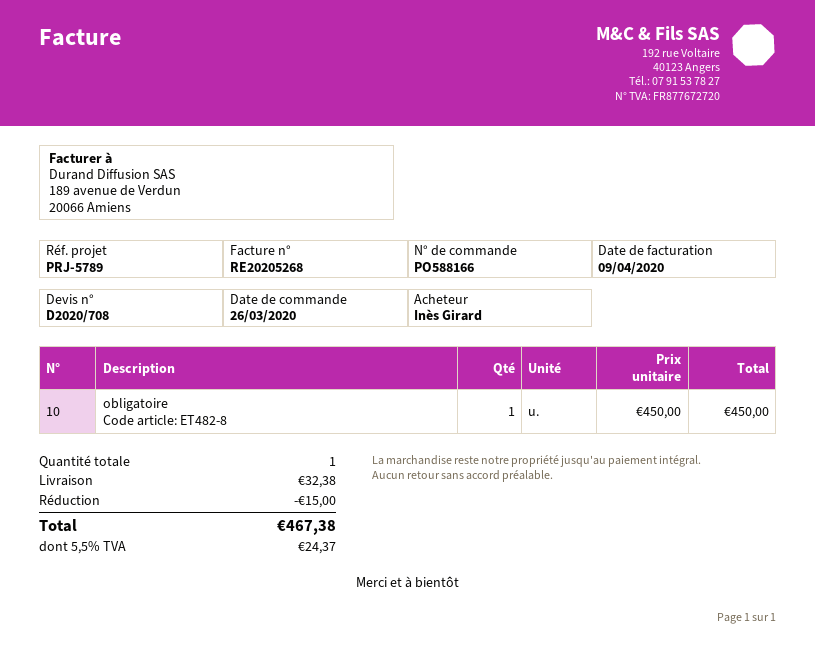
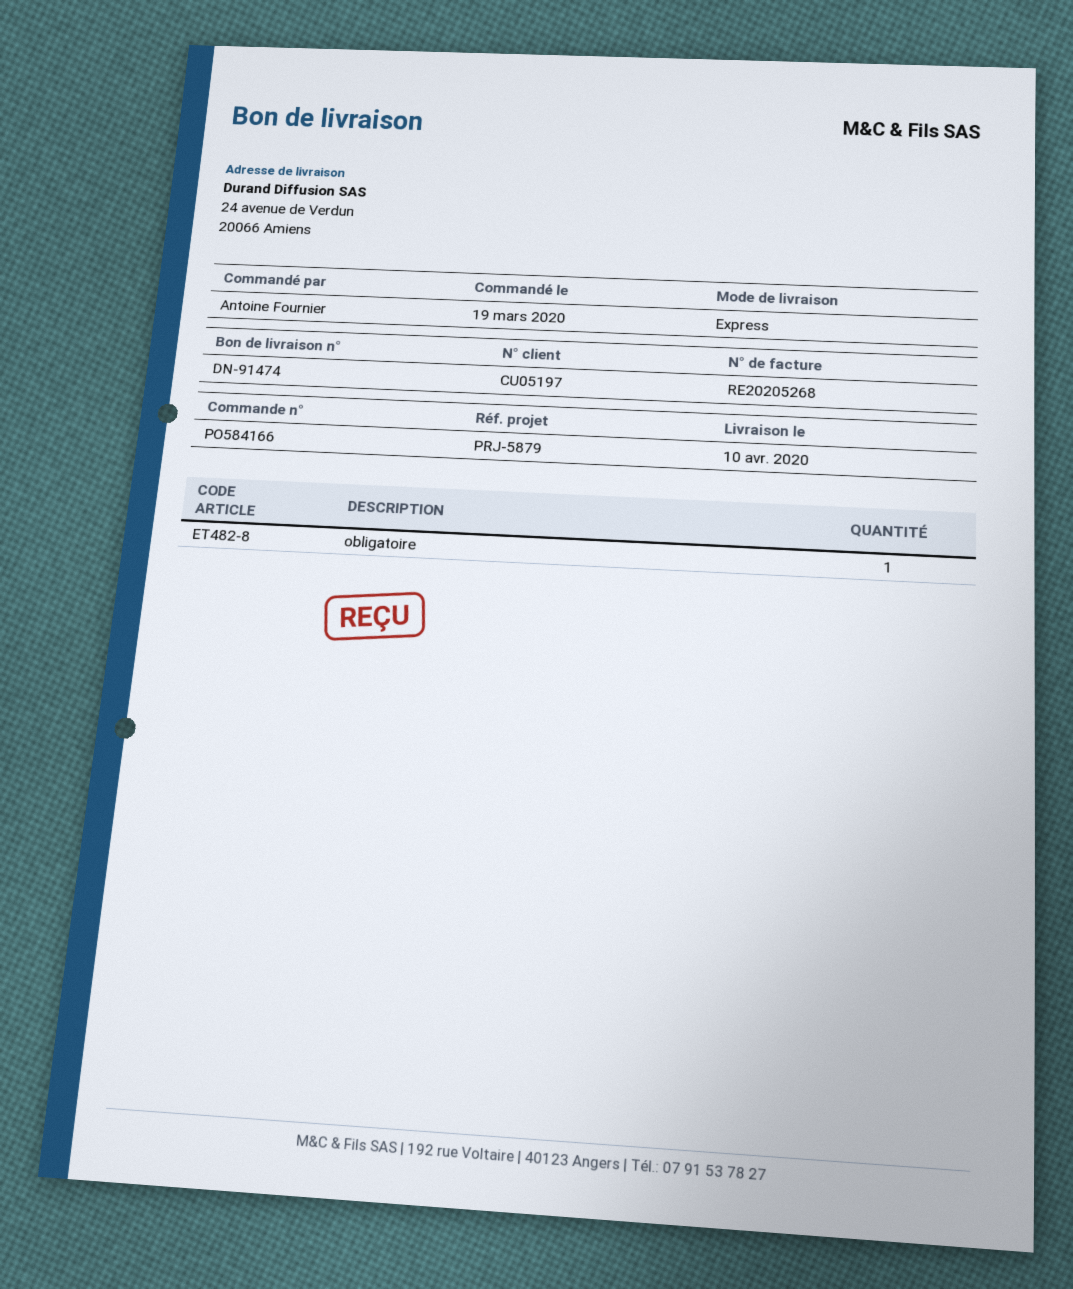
order number: PO588166 -> PO584166
order date: 2020-03-26 -> 2020-03-19
reference: PRJ-5789 -> PRJ-5879
ordered by: Inès Girard -> Antoine Fournier

